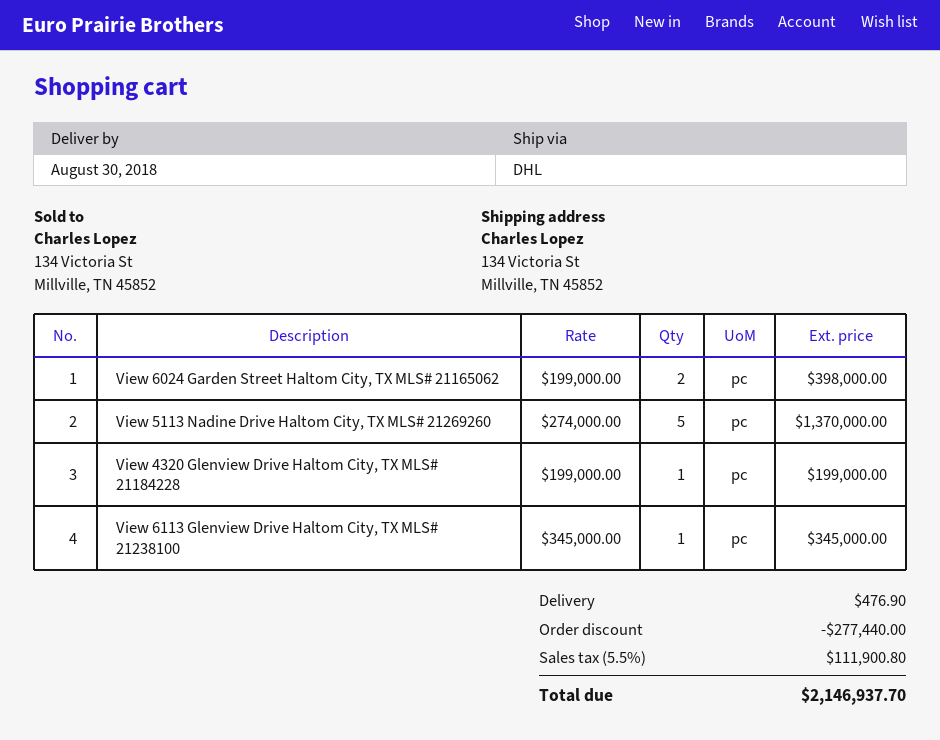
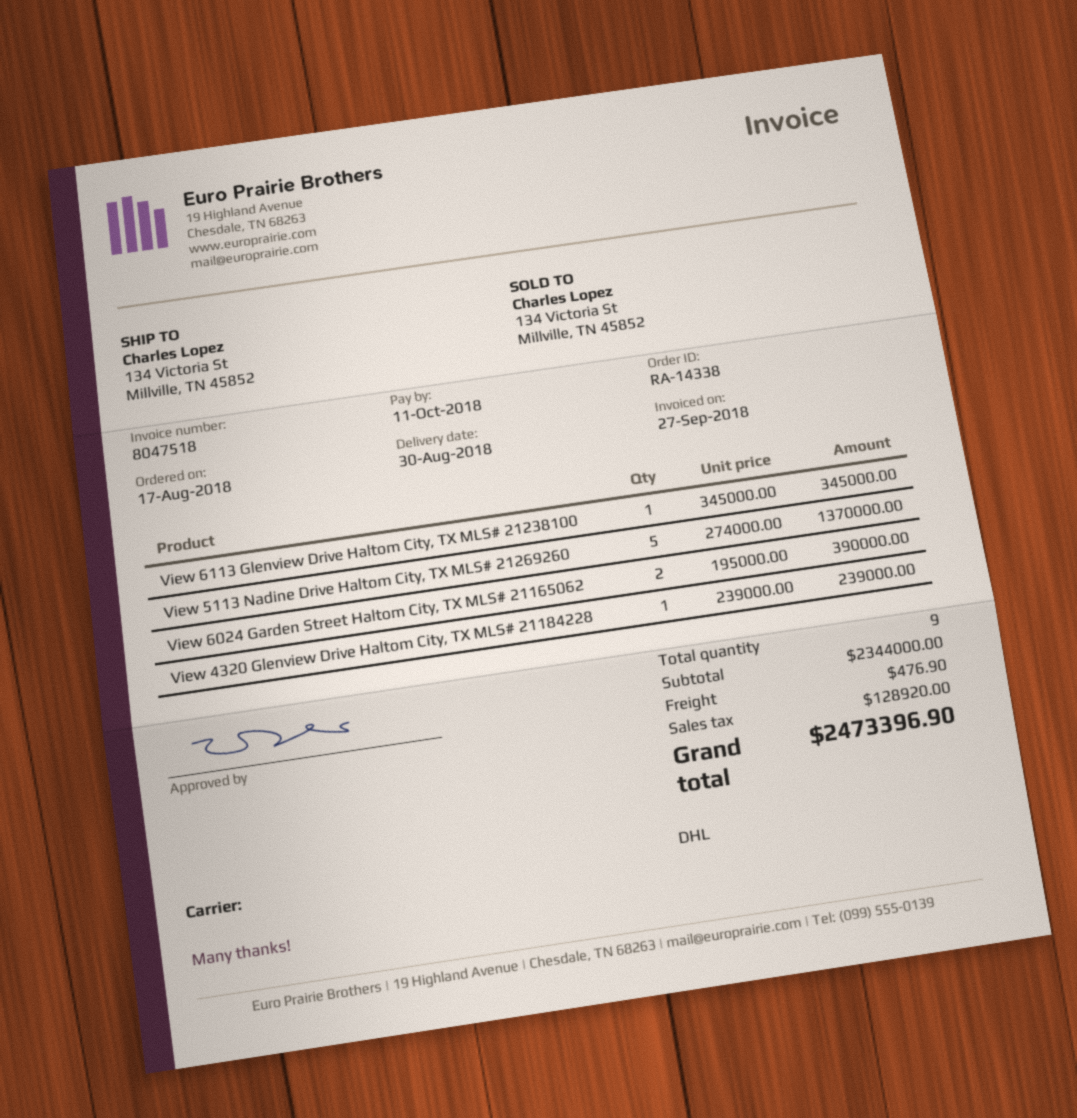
View 6024 Garden Street Haltom City, TX MLS# 21165062: 2 x 199000.00 = 398000.00 -> 2 x 195000.00 = 390000.00
View 4320 Glenview Drive Haltom City, TX MLS# 21184228: 1 x 199000.00 = 199000.00 -> 1 x 239000.00 = 239000.00
discount: 277440.00 -> none
tax: 111900.80 -> 128920.00
total: 2146937.70 -> 2473396.90

